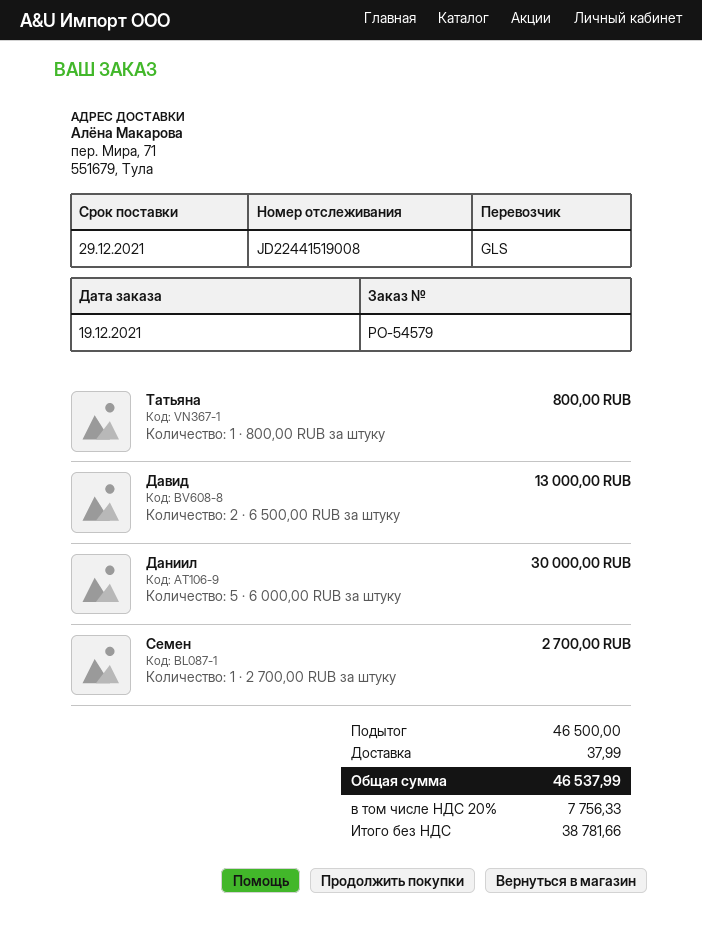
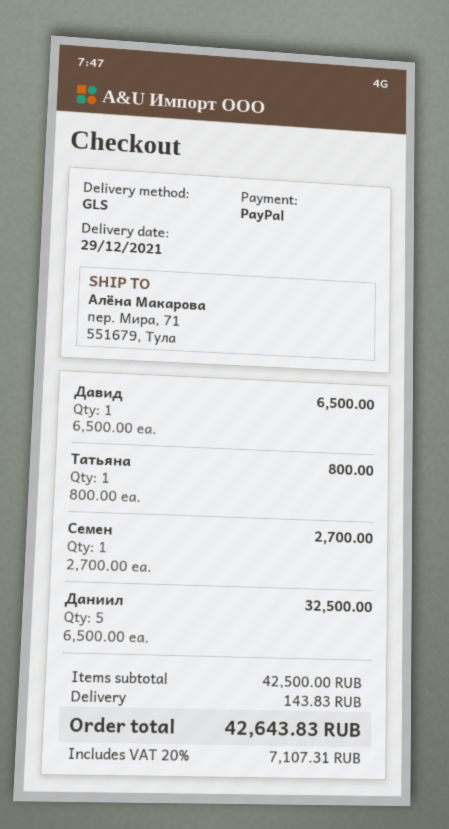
Давид: 2 x 6500.00 = 13000.00 -> 1 x 6500.00 = 6500.00
Даниил: 5 x 6000.00 = 30000.00 -> 5 x 6500.00 = 32500.00
subtotal: 46500.00 -> 42500.00
shipping: 37.99 -> 143.83
tax: 20% = 7756.33 -> 20% = 7107.31
total: 46537.99 -> 42643.83

